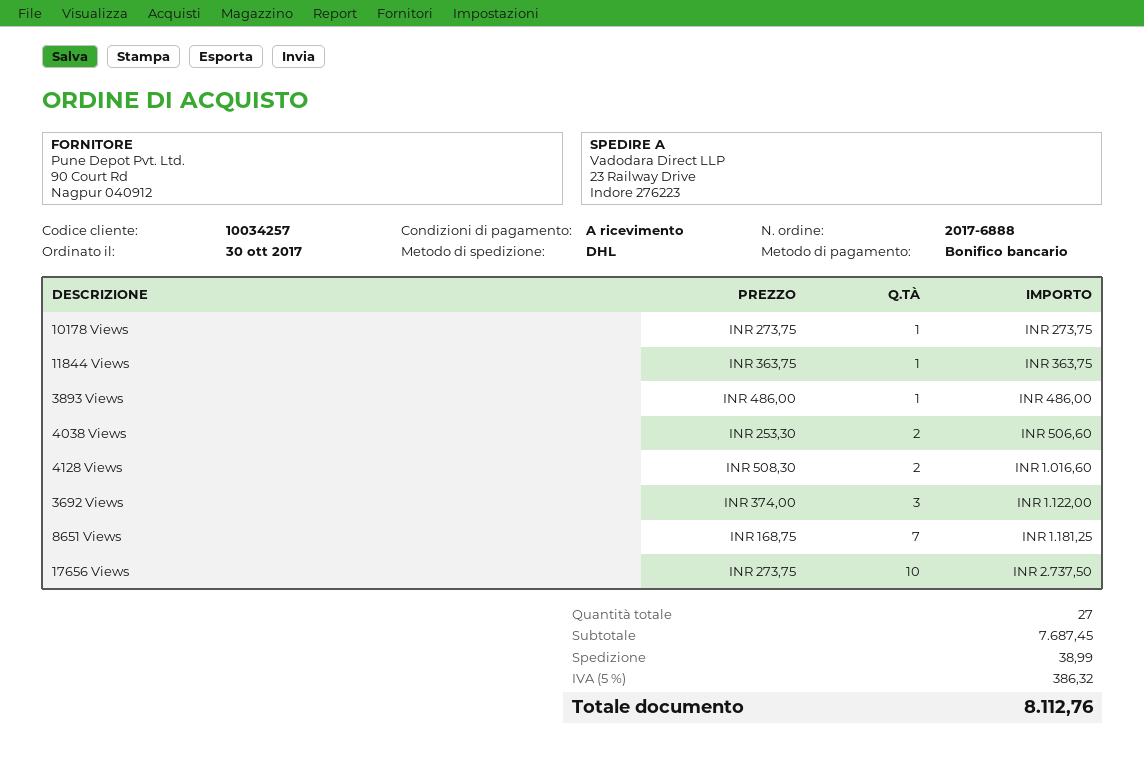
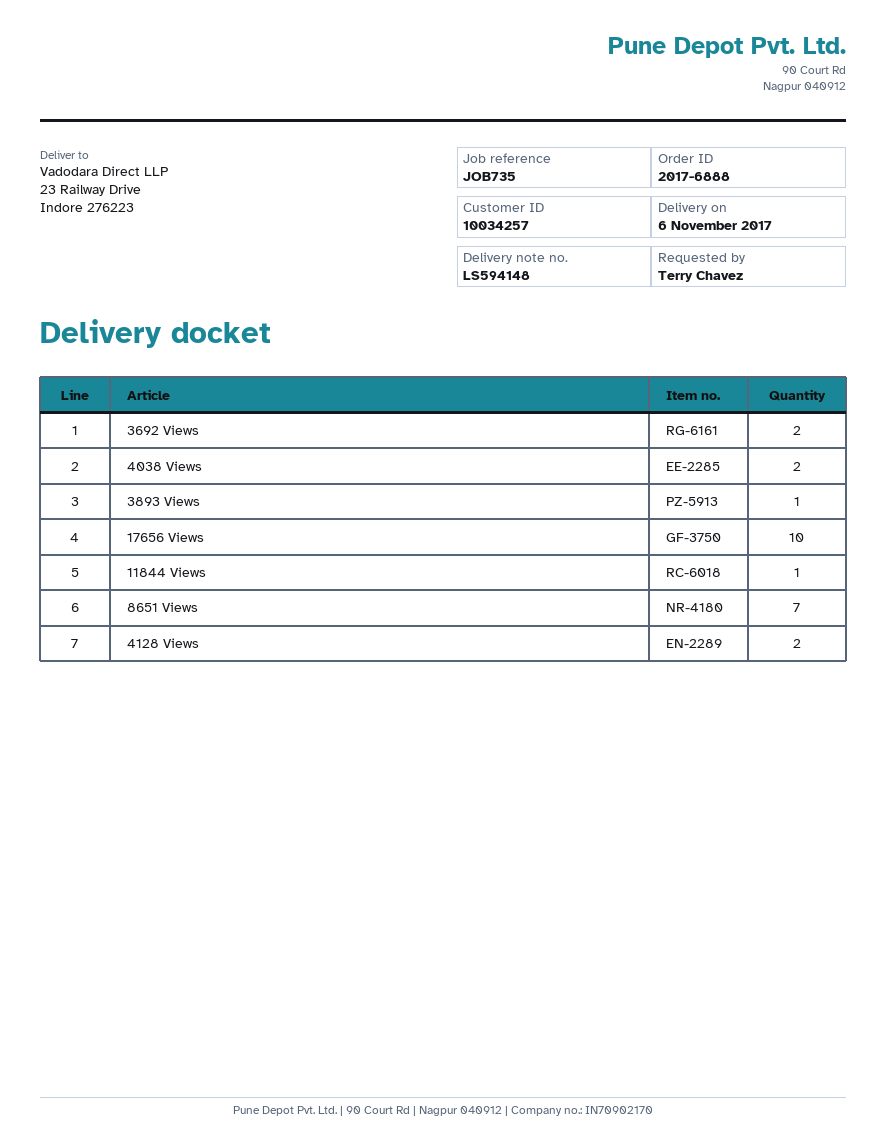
10178 Views: 1 -> none
3692 Views: 3 -> 2

